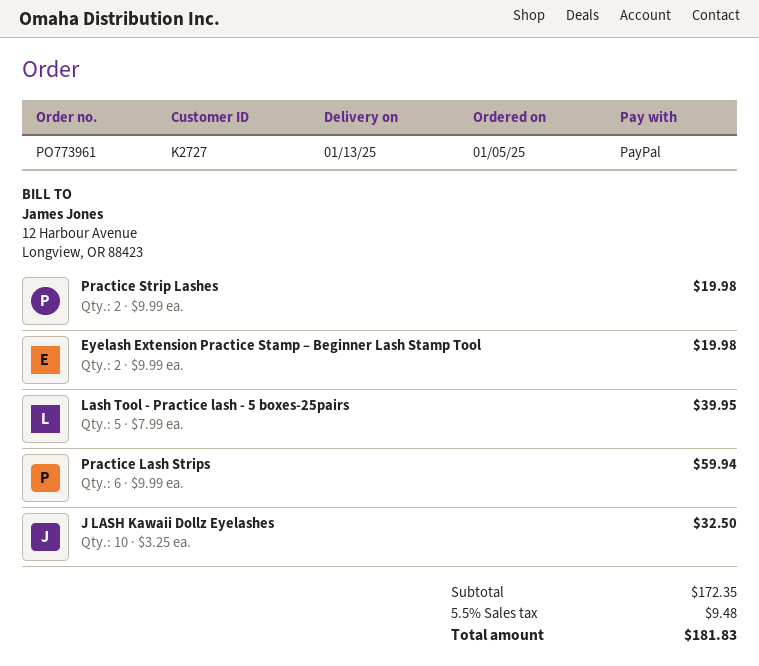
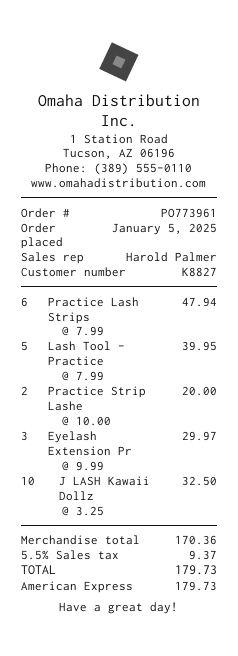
customer number: K2727 -> K8827
payment method: PayPal -> American Express
Practice Strip Lashes: 2 x 9.99 = 19.98 -> 2 x 10.00 = 20.00
Eyelash Extension Practice Stamp – Beginner Lash Stamp Tool: 2 x 9.99 = 19.98 -> 3 x 9.99 = 29.97
Practice Lash Strips: 6 x 9.99 = 59.94 -> 6 x 7.99 = 47.94
subtotal: 172.35 -> 170.36
tax: 5.5% = 9.48 -> 5.5% = 9.37
total: 181.83 -> 179.73

